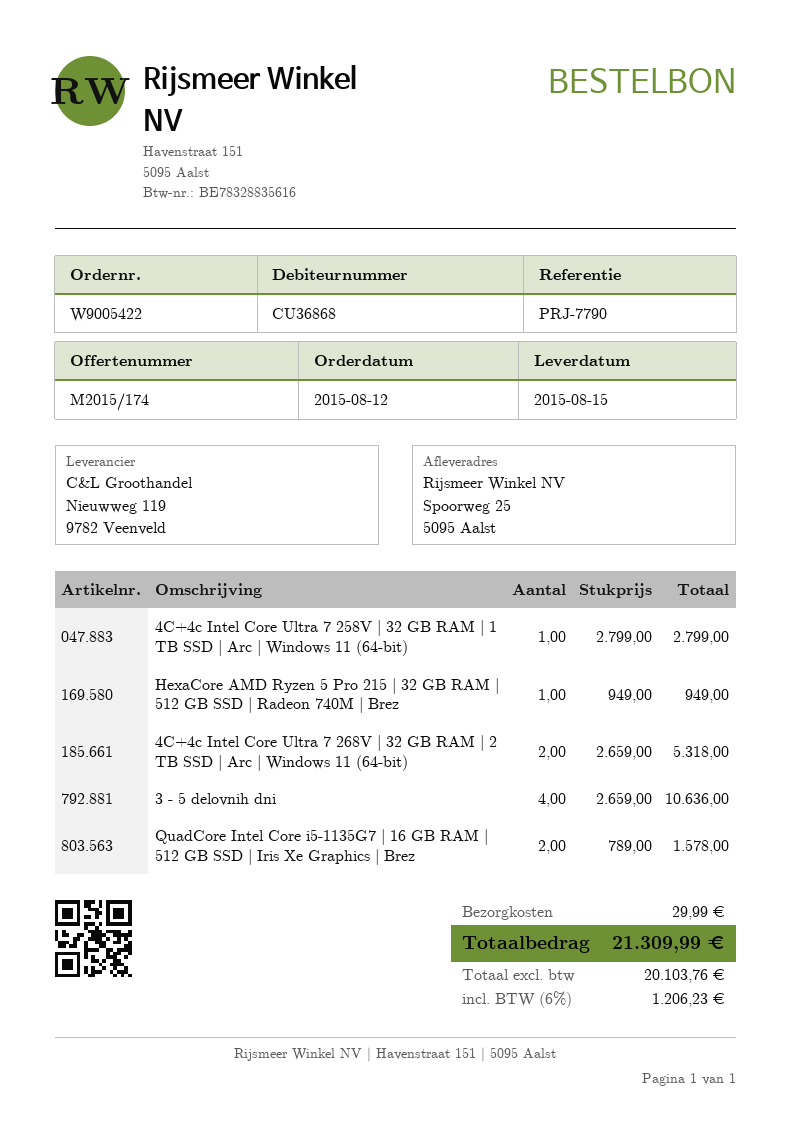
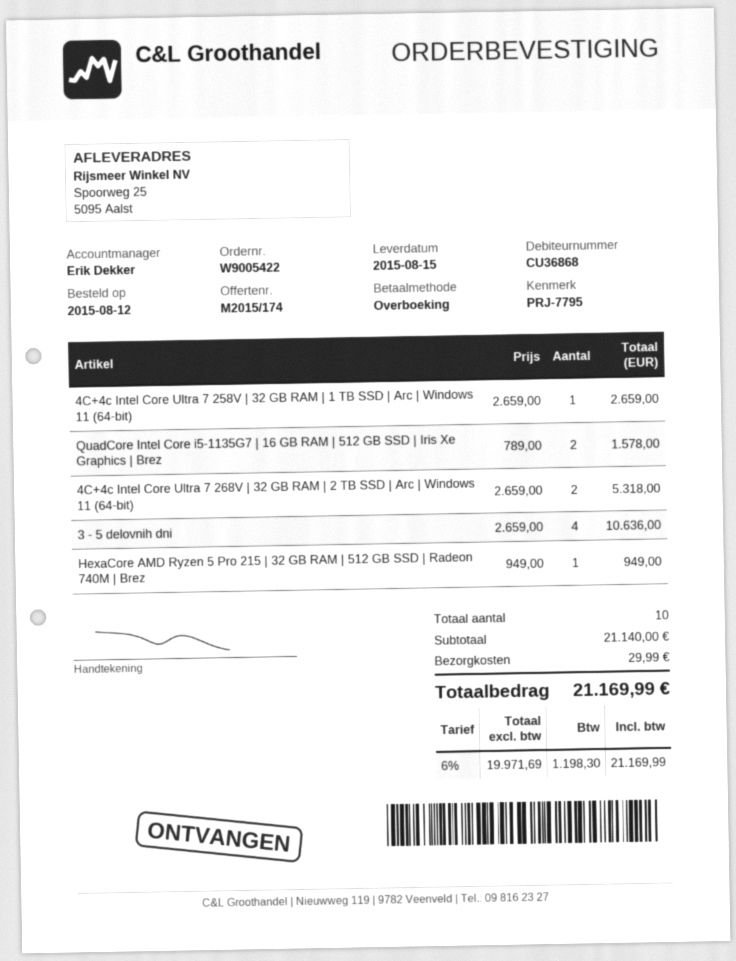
reference: PRJ-7790 -> PRJ-7795
4C+4c Intel Core Ultra 7 258V | 32 GB RAM | 1 TB SSD | Arc | Windows 11 (64-bit): 1 x 2799.00 = 2799.00 -> 1 x 2659.00 = 2659.00
net: 20103.76 -> 19971.69
tax: 6% = 1206.23 -> 6% = 1198.30
total: 21309.99 -> 21169.99

